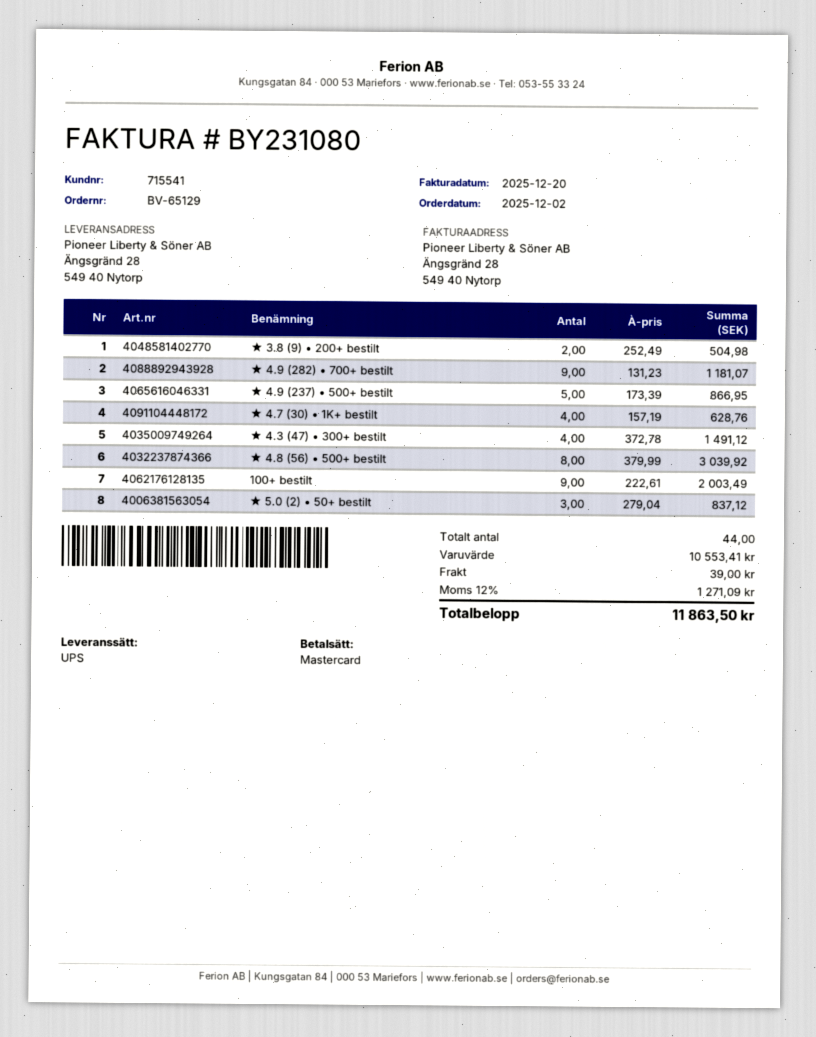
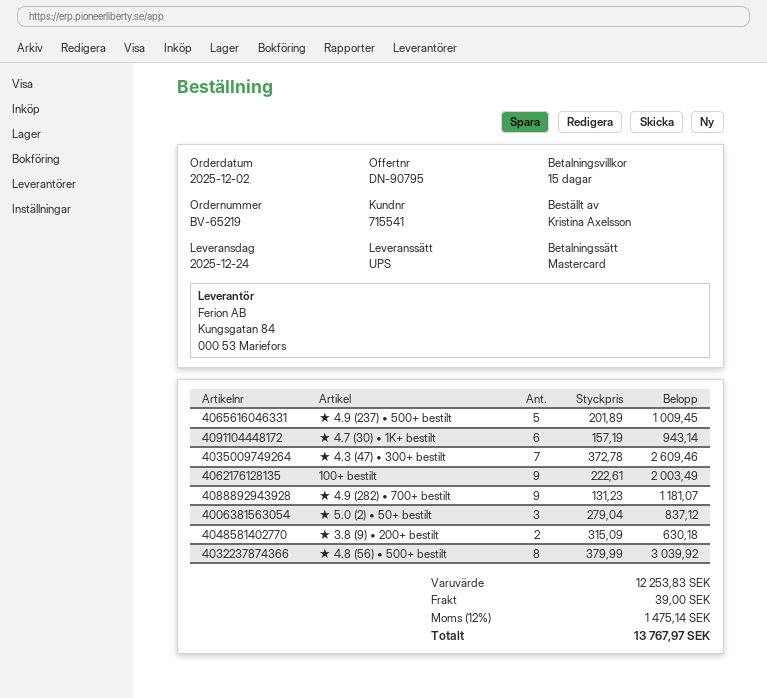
order number: BV-65129 -> BV-65219
★ 3.8 (9) • 200+ bestilt: 2 x 252.49 = 504.98 -> 2 x 315.09 = 630.18
★ 4.9 (237) • 500+ bestilt: 5 x 173.39 = 866.95 -> 5 x 201.89 = 1009.45
★ 4.7 (30) • 1K+ bestilt: 4 x 157.19 = 628.76 -> 6 x 157.19 = 943.14
★ 4.3 (47) • 300+ bestilt: 4 x 372.78 = 1491.12 -> 7 x 372.78 = 2609.46
subtotal: 10553.41 -> 12253.83
tax: 12% = 1271.09 -> 12% = 1475.14
total: 11863.50 -> 13767.97

